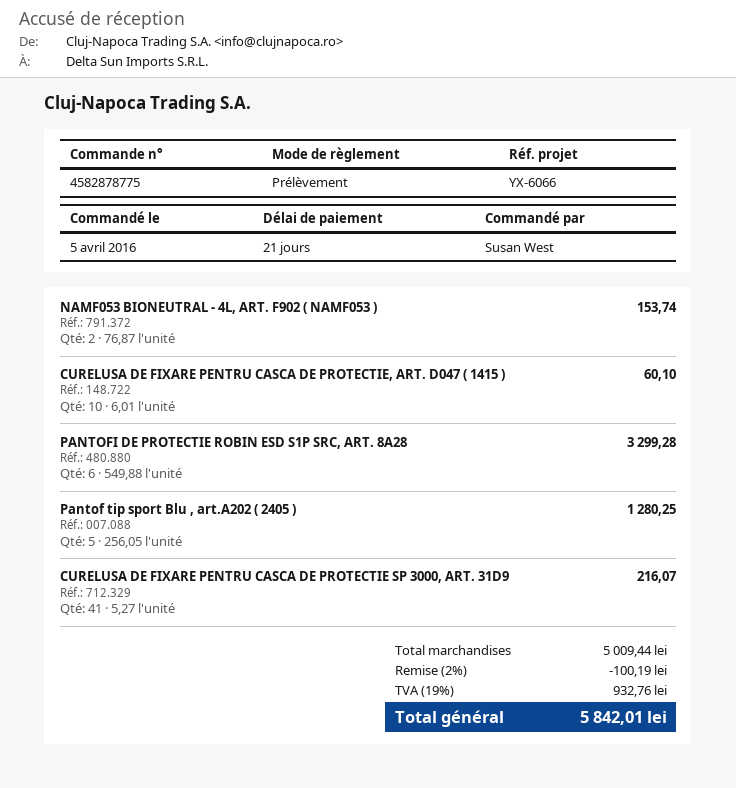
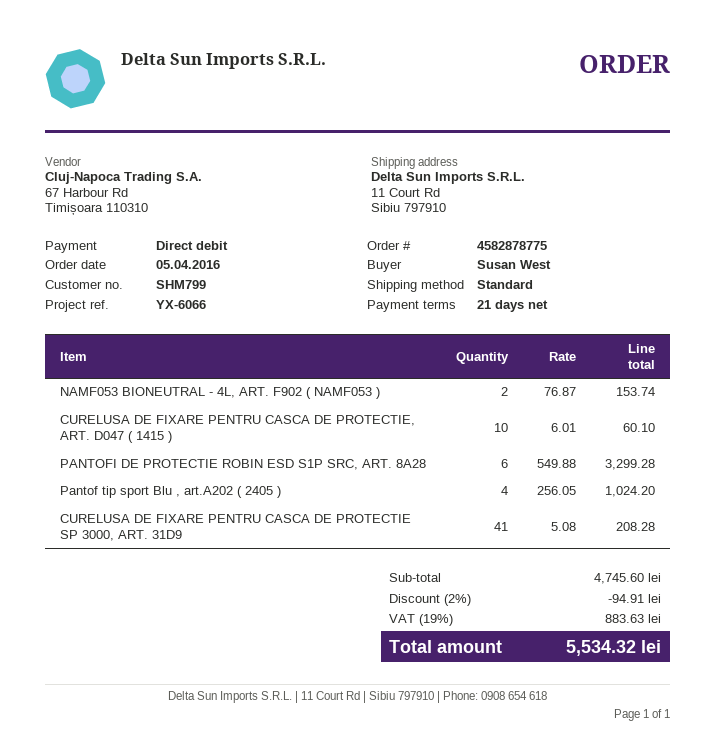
Pantof tip sport Blu , art.A202 ( 2405 ): 5 x 256.05 = 1280.25 -> 4 x 256.05 = 1024.20
CURELUSA DE FIXARE PENTRU CASCA DE PROTECTIE SP 3000, ART. 31D9: 41 x 5.27 = 216.07 -> 41 x 5.08 = 208.28
subtotal: 5009.44 -> 4745.60
discount: 2% = 100.19 -> 2% = 94.91
tax: 19% = 932.76 -> 19% = 883.63
total: 5842.01 -> 5534.32

